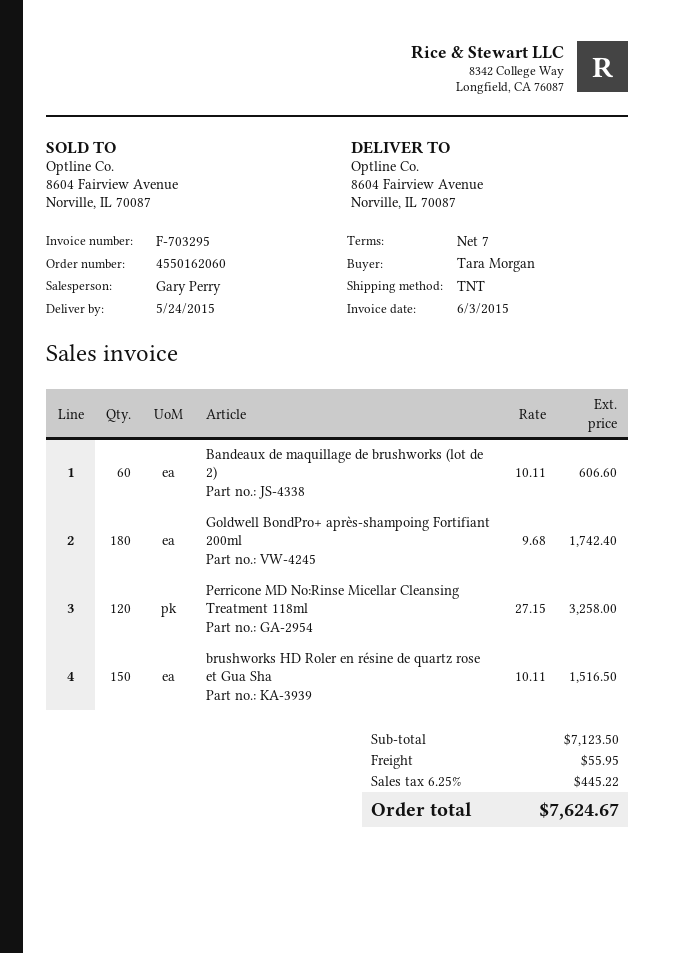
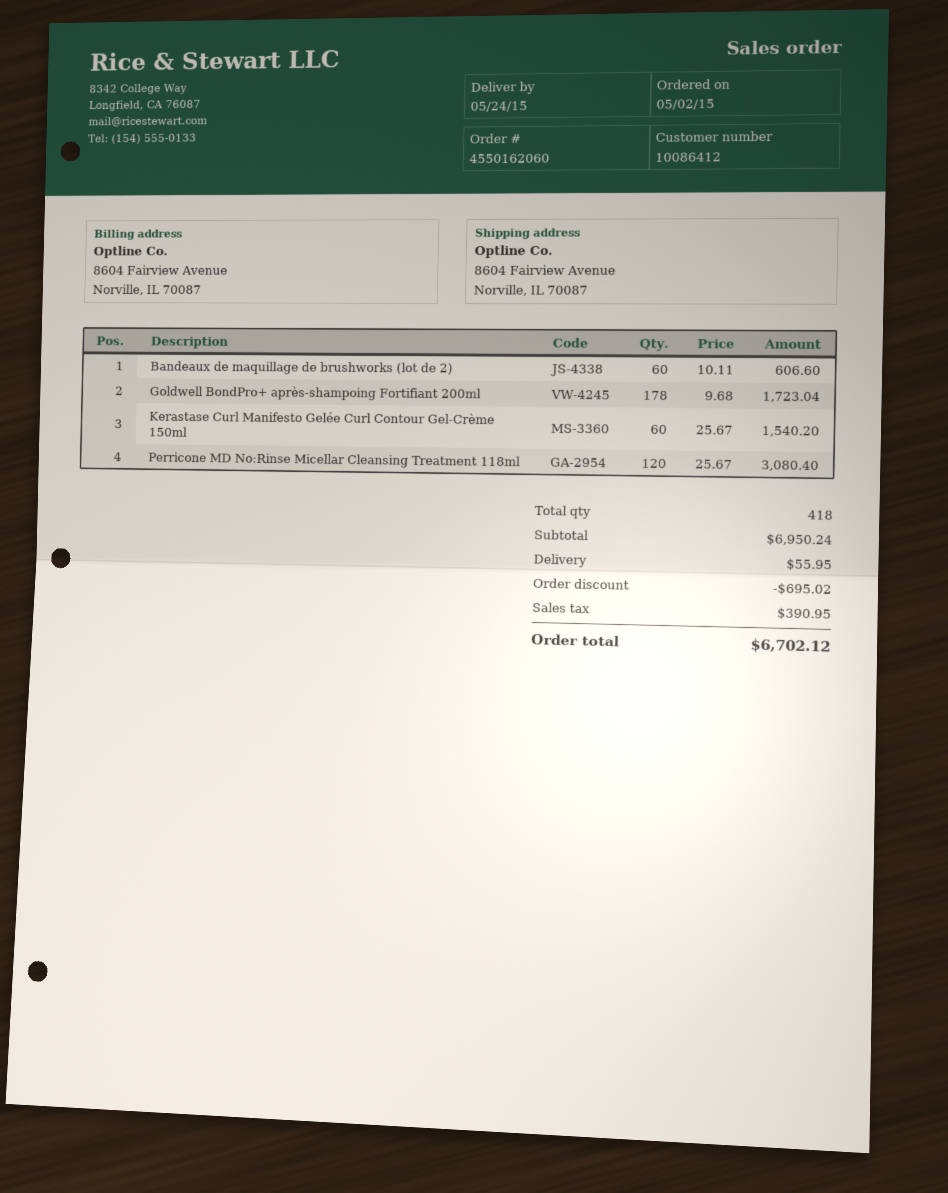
Goldwell BondPro+ après-shampoing Fortifiant 200ml: 180 x 9.68 = 1742.40 -> 178 x 9.68 = 1723.04
Perricone MD No:Rinse Micellar Cleansing Treatment 118ml: 120 x 27.15 = 3258.00 -> 120 x 25.67 = 3080.40
brushworks HD Roler en résine de quartz rose et Gua Sha: 150 x 10.11 = 1516.50 -> none
Kerastase Curl Manifesto Gelée Curl Contour Gel-Crème 150ml: none -> 60 x 25.67 = 1540.20
subtotal: 7123.50 -> 6950.24
discount: none -> 695.02
tax: 445.22 -> 390.95
total: 7624.67 -> 6702.12

